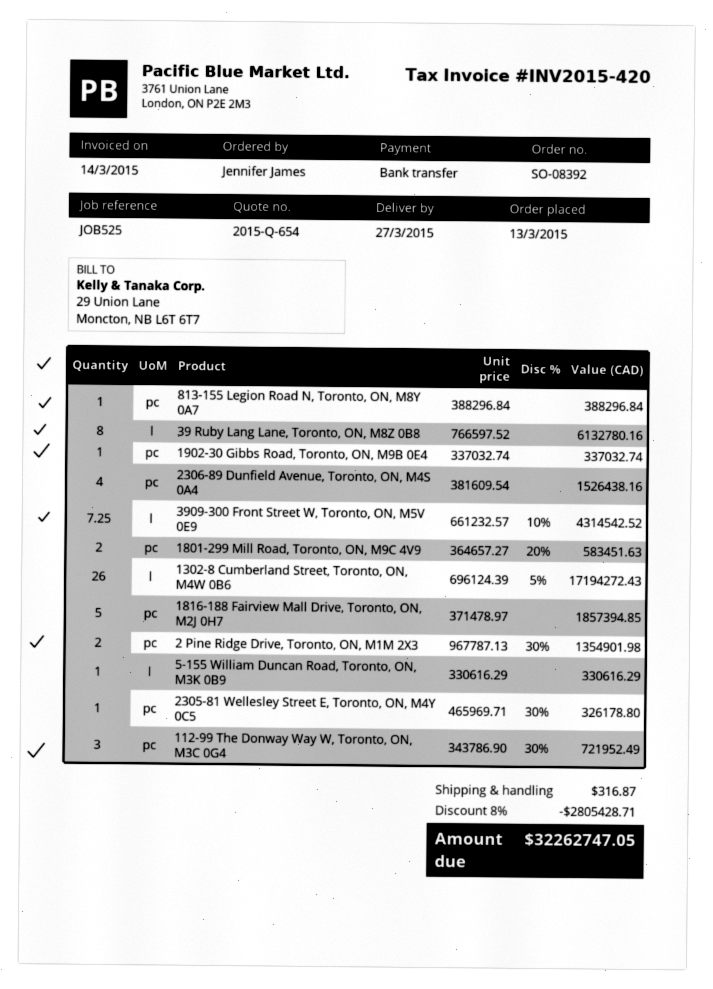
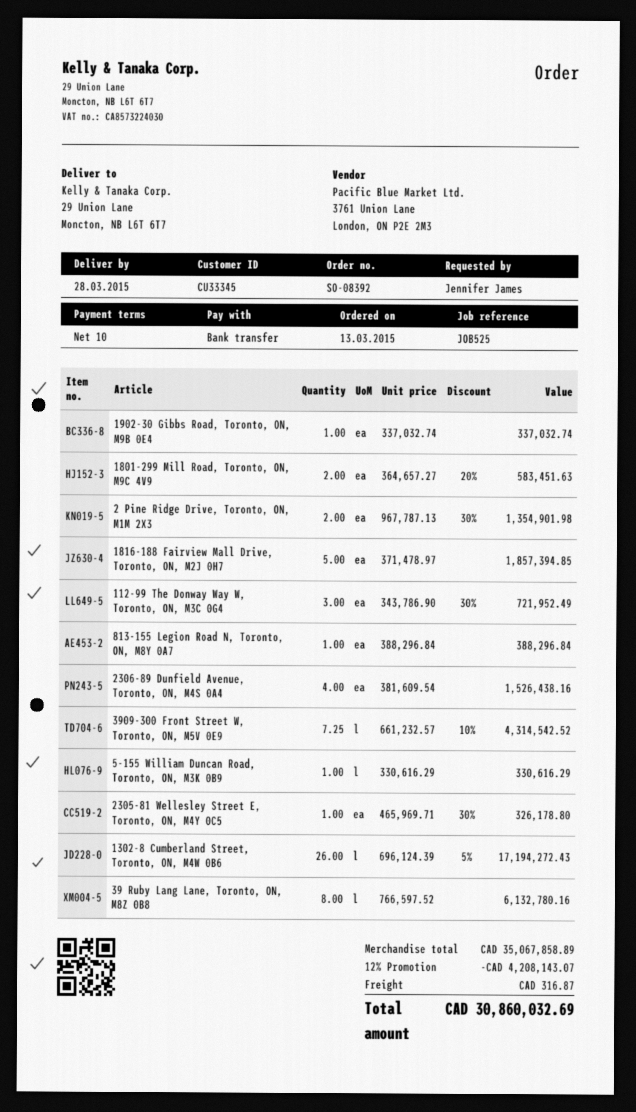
delivery date: 2015-03-27 -> 2015-03-28
discount: 8% = 2805428.71 -> 12% = 4208143.07
total: 32262747.05 -> 30860032.69

